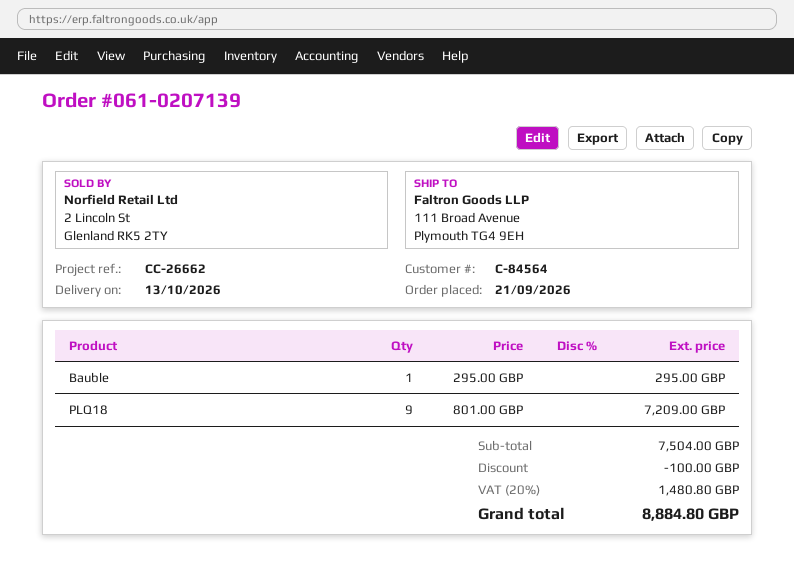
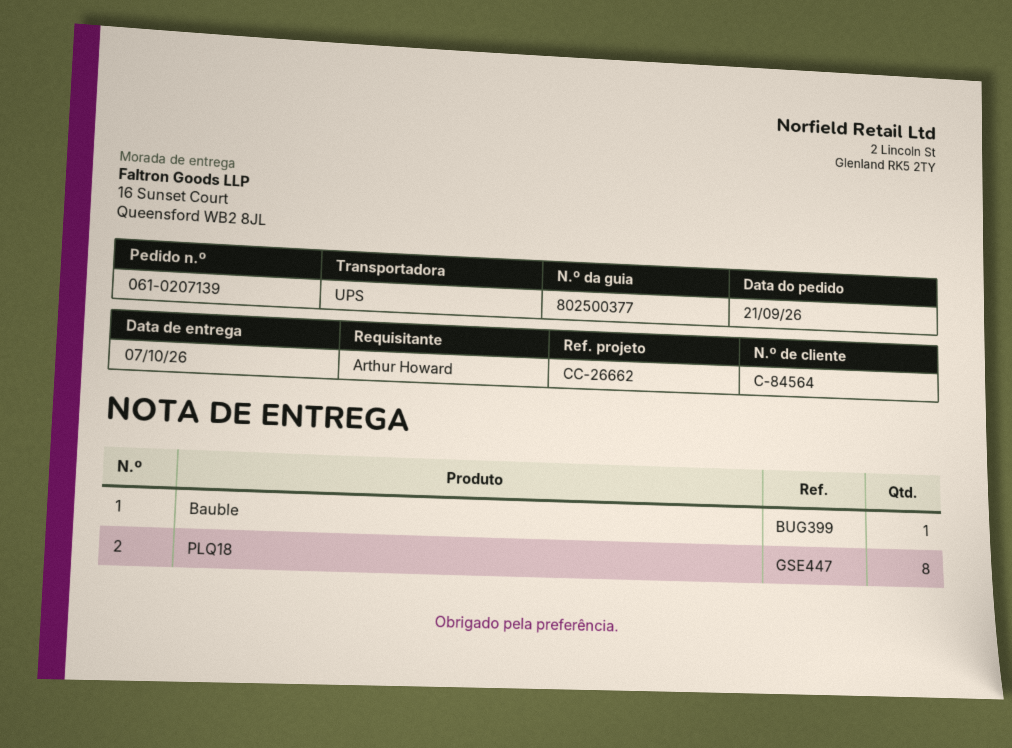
delivery date: 2026-10-13 -> 2026-10-07
ship to: 111 Broad Avenue, Plymouth TG4 9EH -> 16 Sunset Court, Queensford WB2 8JL
PLQ18: 9 -> 8

